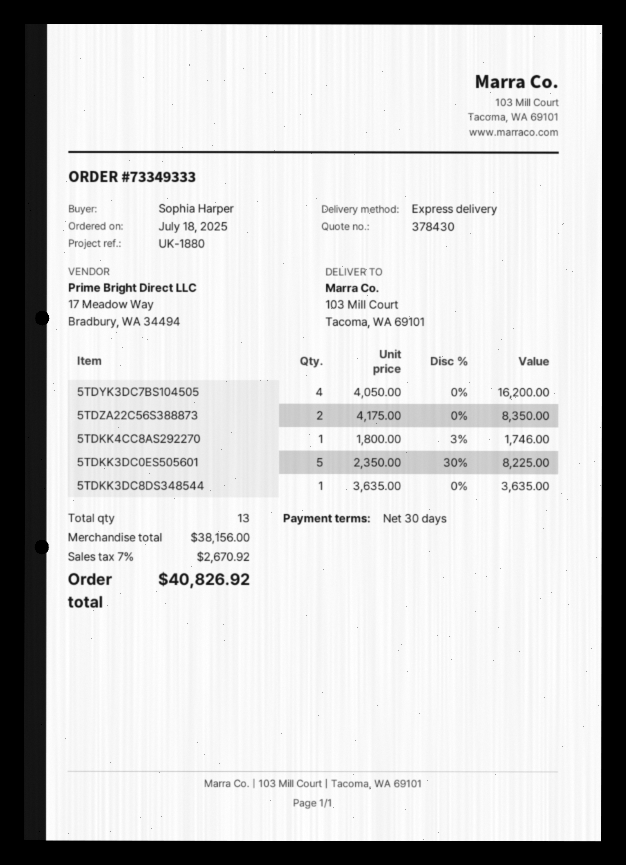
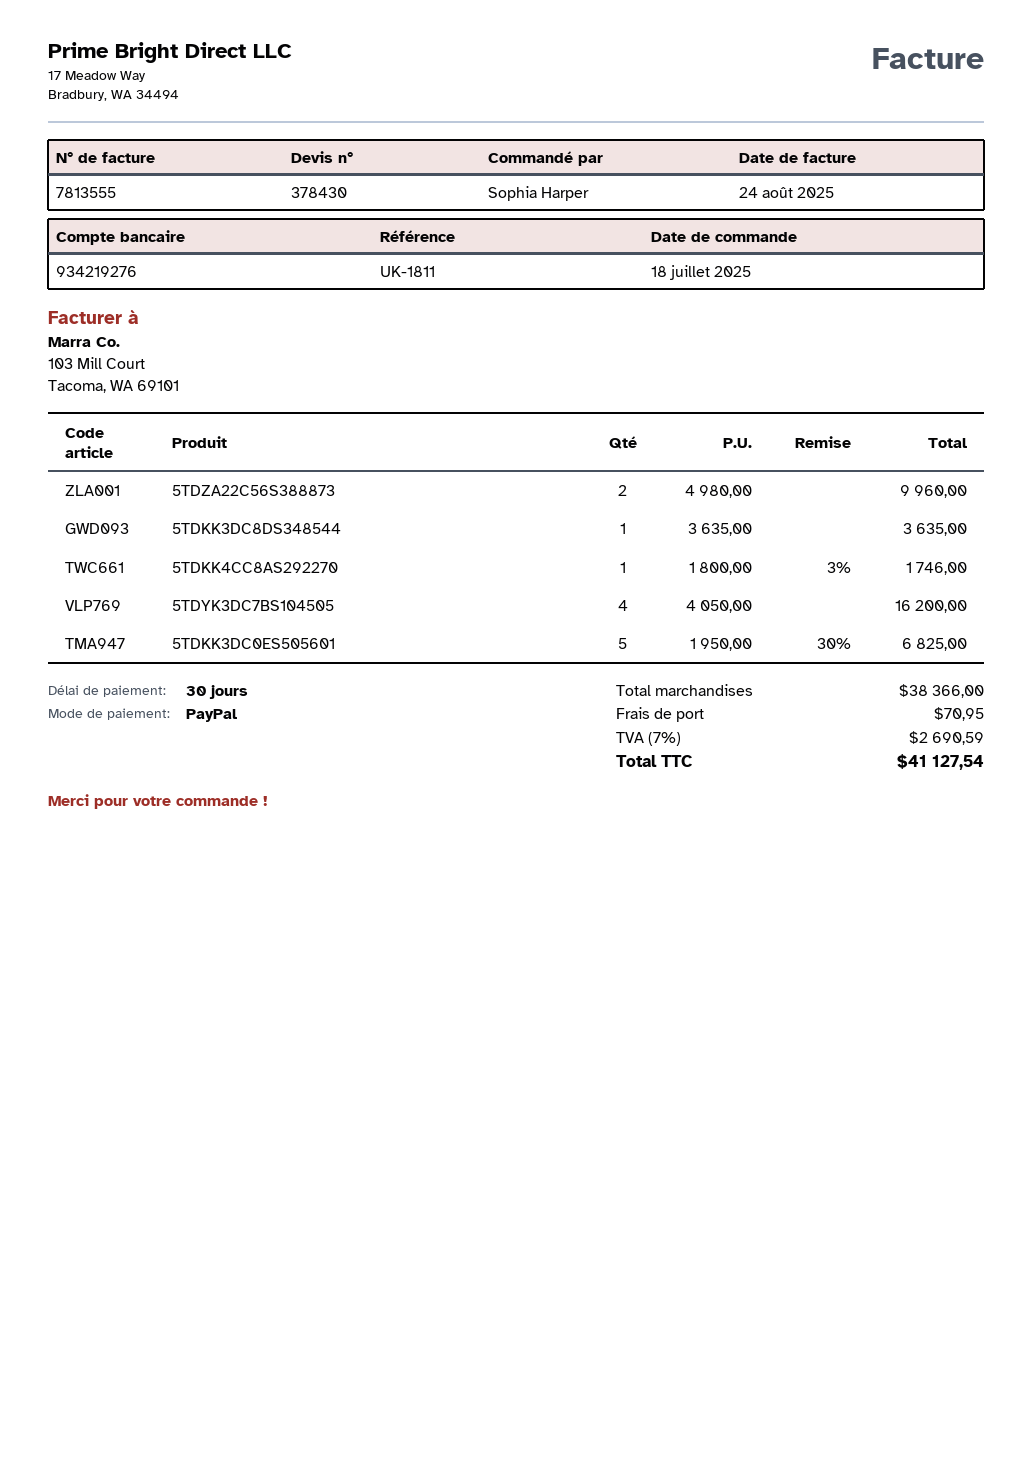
reference: UK-1880 -> UK-1811
5TDZA22C56S388873: 2 x 4175.00 = 8350.00 -> 2 x 4980.00 = 9960.00
5TDKK3DC0ES505601: 5 x 2350.00 - 30% = 8225.00 -> 5 x 1950.00 - 30% = 6825.00
subtotal: 38156.00 -> 38366.00
shipping: none -> 70.95
tax: 7% = 2670.92 -> 7% = 2690.59
total: 40826.92 -> 41127.54

